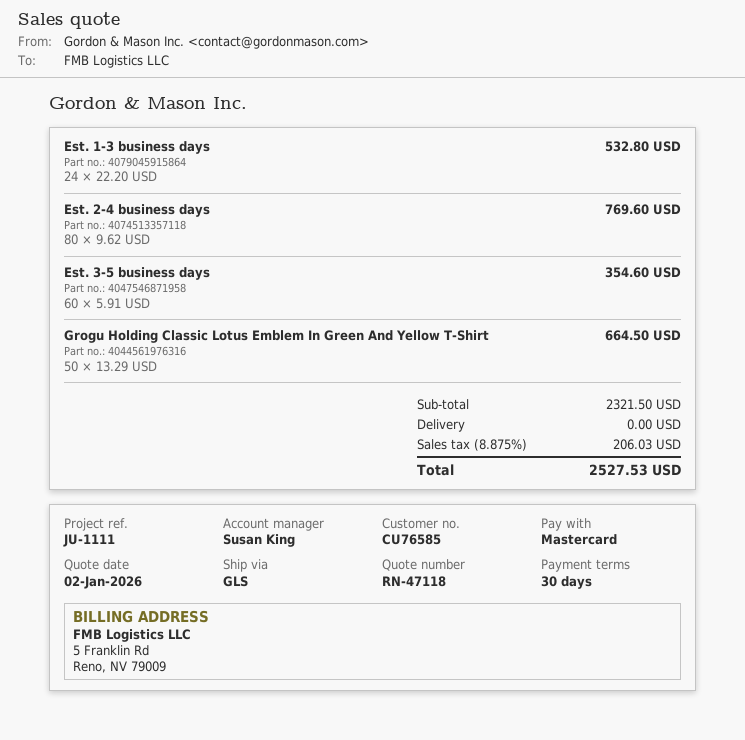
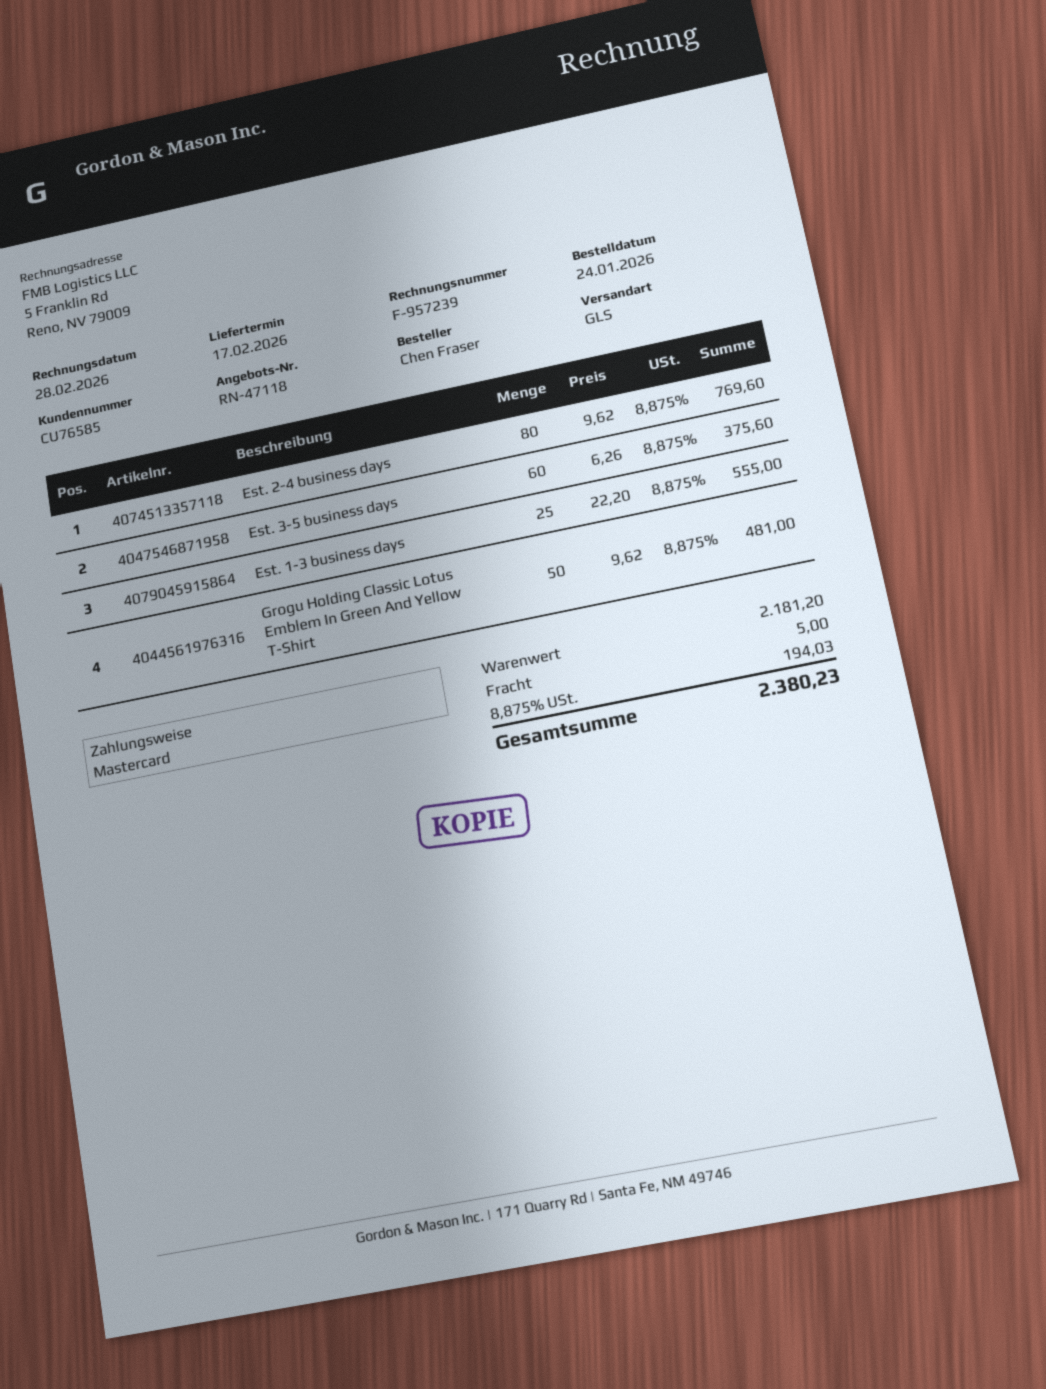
Est. 1-3 business days: 24 x 22.20 = 532.80 -> 25 x 22.20 = 555.00
Est. 3-5 business days: 60 x 5.91 = 354.60 -> 60 x 6.26 = 375.60
Grogu Holding Classic Lotus Emblem In Green And Yellow T-Shirt: 50 x 13.29 = 664.50 -> 50 x 9.62 = 481.00
subtotal: 2321.50 -> 2181.20
shipping: 0.00 -> 5.00
tax: 8.875% = 206.03 -> 8.875% = 194.03
total: 2527.53 -> 2380.23

